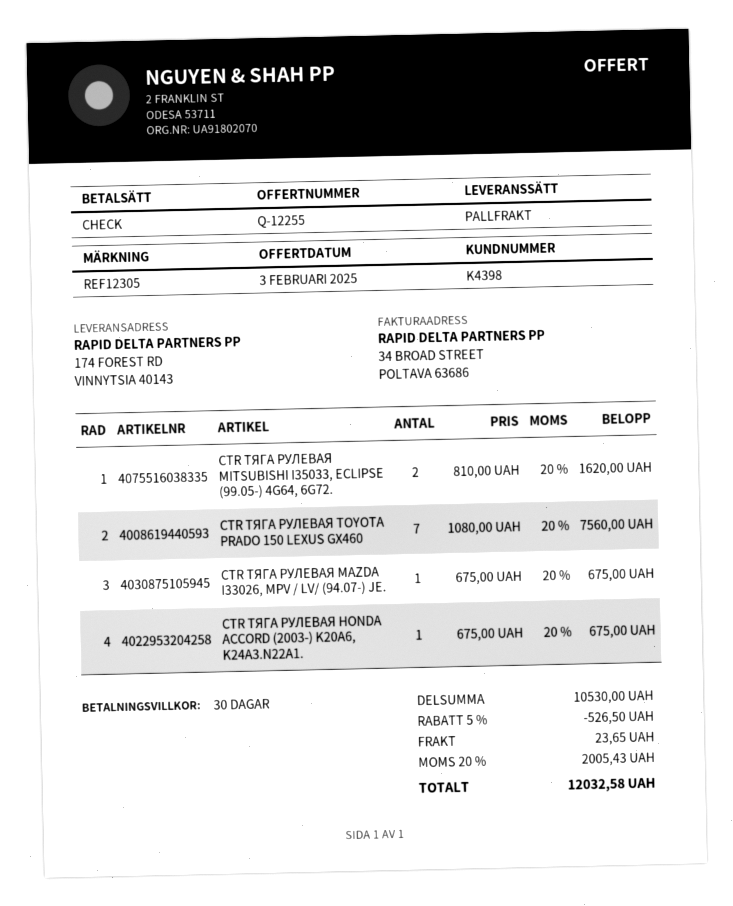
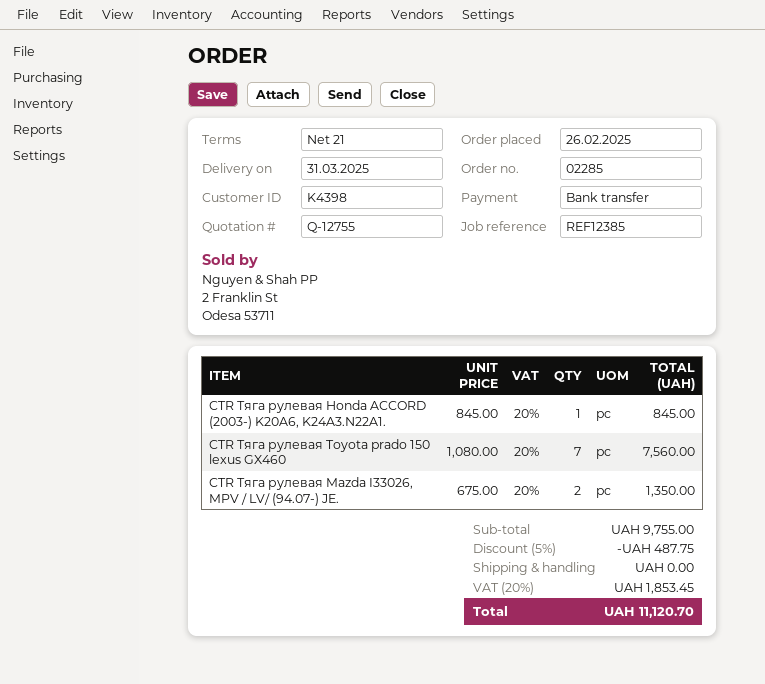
quote number: Q-12255 -> Q-12755
payment terms: 30 days -> 21 days
reference: REF12305 -> REF12385
payment method: cheque -> bank transfer
CTR ТЯГА РУЛЕВАЯ MITSUBISHI I35033, ECLIPSE (99.05-) 4G64, 6G72.: 2 x 810.00 = 1620.00 -> none
CTR ТЯГА РУЛЕВАЯ MAZDA I33026, MPV / LV/ (94.07-) JE.: 1 x 675.00 = 675.00 -> 2 x 675.00 = 1350.00
CTR ТЯГА РУЛЕВАЯ HONDA ACCORD (2003-) K20A6, K24A3.N22A1.: 1 x 675.00 = 675.00 -> 1 x 845.00 = 845.00
subtotal: 10530.00 -> 9755.00
discount: 5% = 526.50 -> 5% = 487.75
shipping: 23.65 -> 0.00
tax: 20% = 2005.43 -> 20% = 1853.45
total: 12032.58 -> 11120.70

